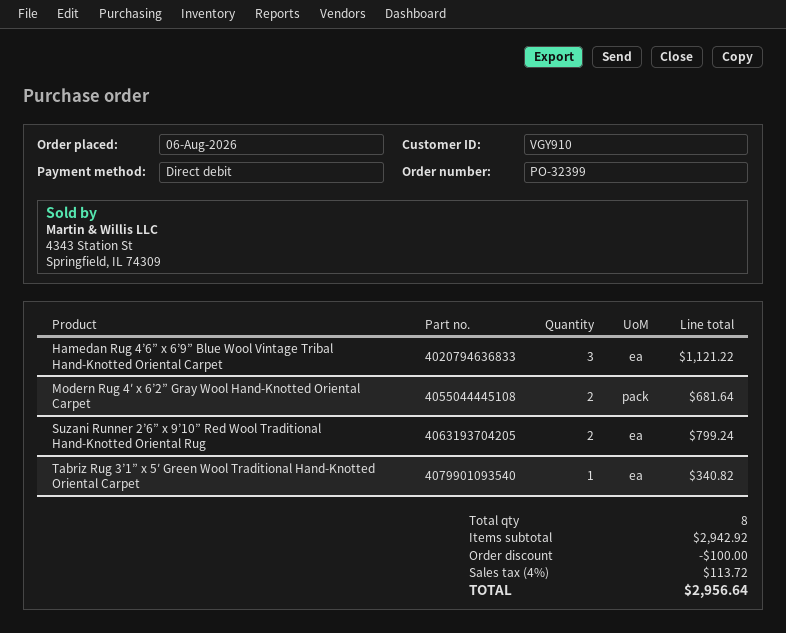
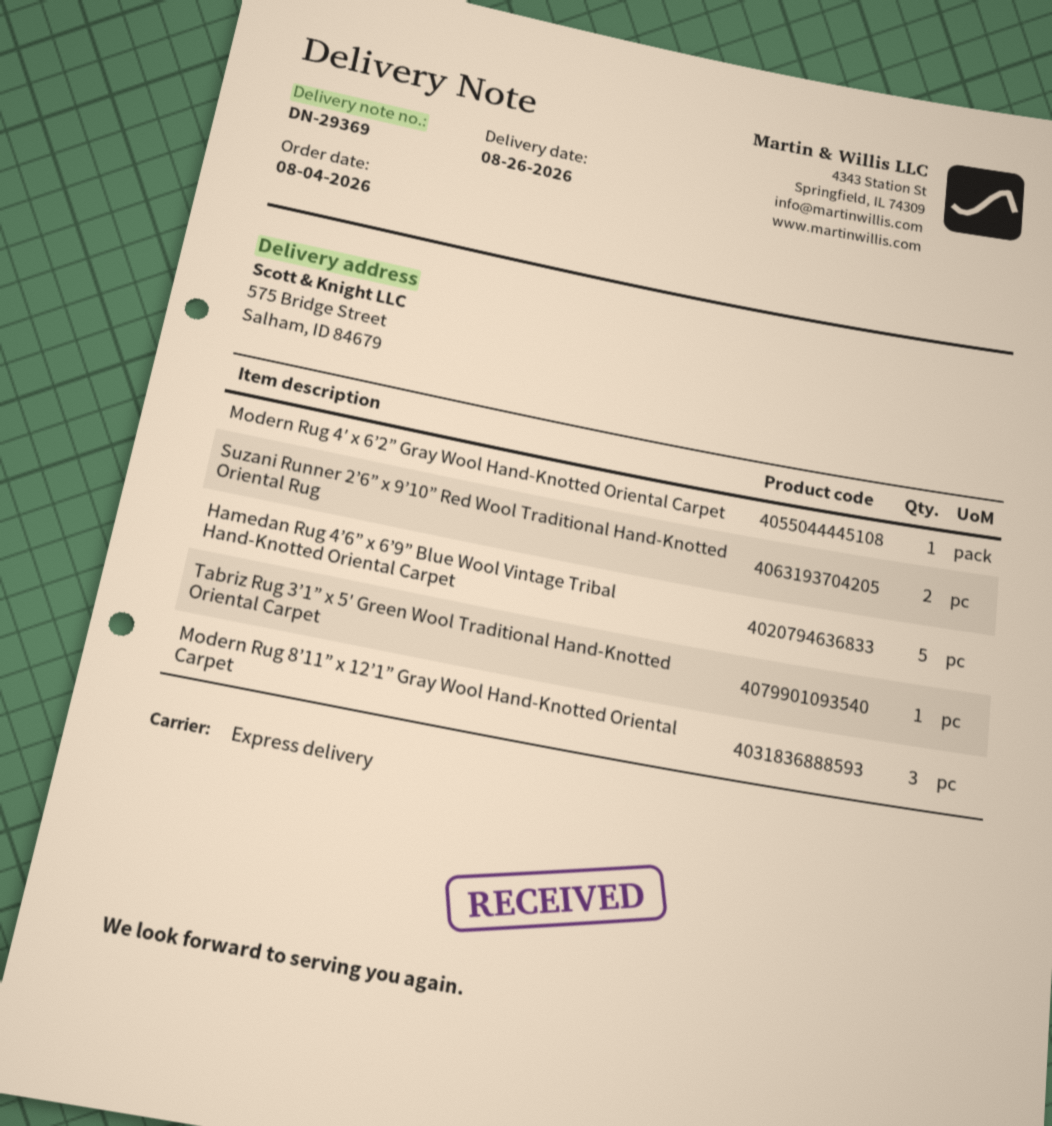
order date: 2026-08-06 -> 2026-08-04
Hamedan Rug 4’6” x 6’9” Blue Wool Vintage Tribal Hand-Knotted Oriental Carpet: 3 -> 5
Modern Rug 4′ x 6’2” Gray Wool Hand-Knotted Oriental Carpet: 2 -> 1
Modern Rug 8’11” x 12’1” Gray Wool Hand-Knotted Oriental Carpet: none -> 3

